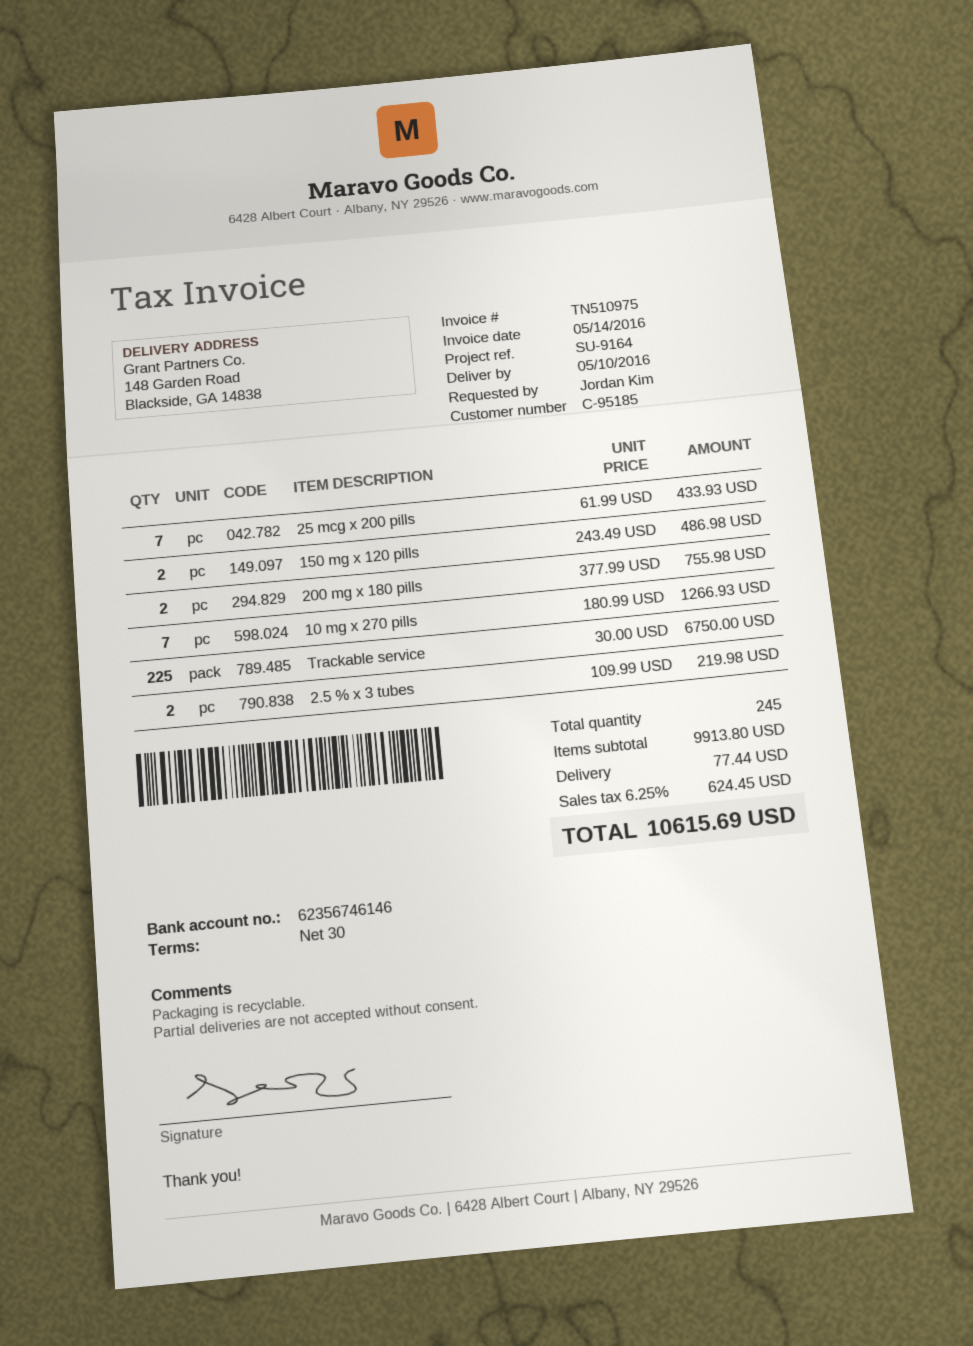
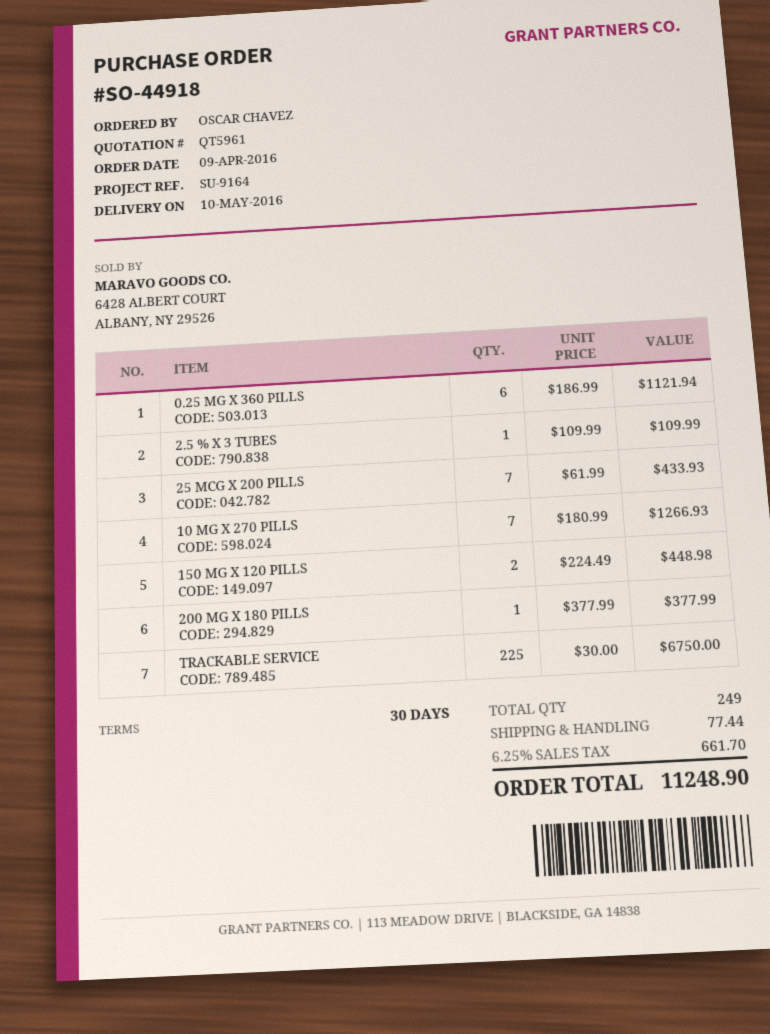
ordered by: Jordan Kim -> OSCAR CHAVEZ
150 mg x 120 pills: 2 x 243.49 = 486.98 -> 2 x 224.49 = 448.98
200 mg x 180 pills: 2 x 377.99 = 755.98 -> 1 x 377.99 = 377.99
2.5 % x 3 tubes: 2 x 109.99 = 219.98 -> 1 x 109.99 = 109.99
0.25 MG X 360 PILLS: none -> 6 x 186.99 = 1121.94
total quantity: 245 -> 249
tax: 6.25% = 624.45 -> 6.25% = 661.70
total: 10615.69 -> 11248.90

